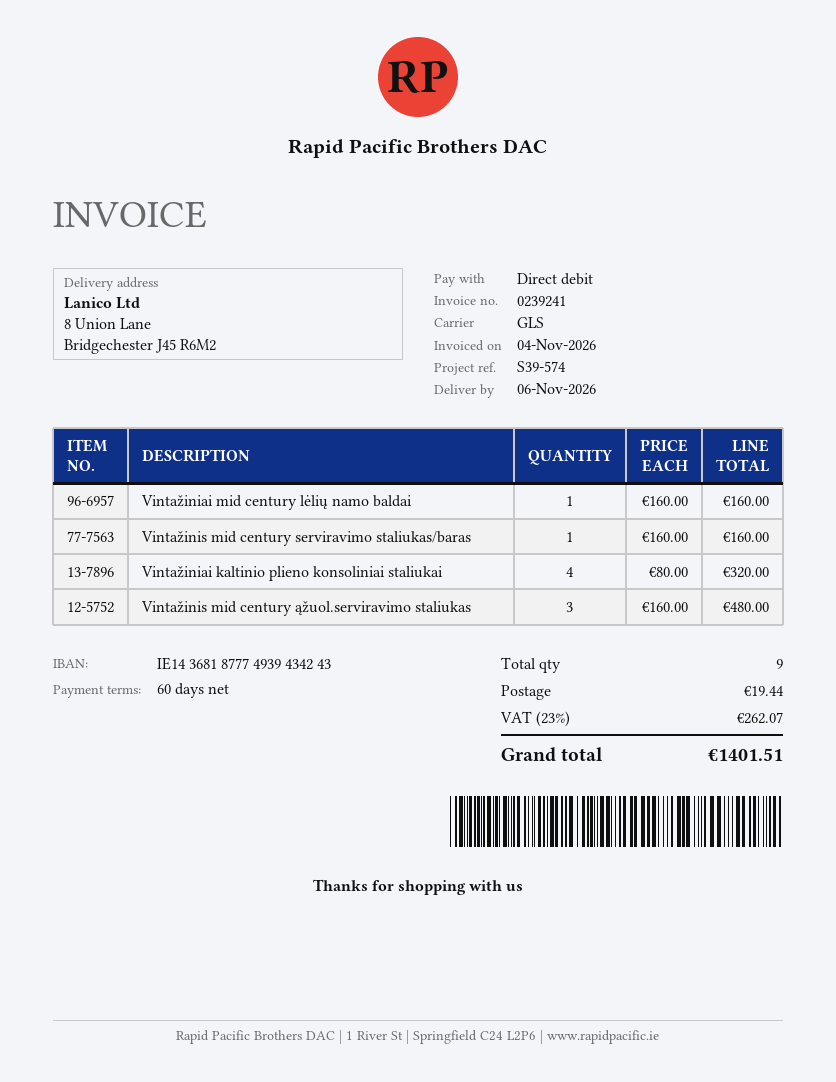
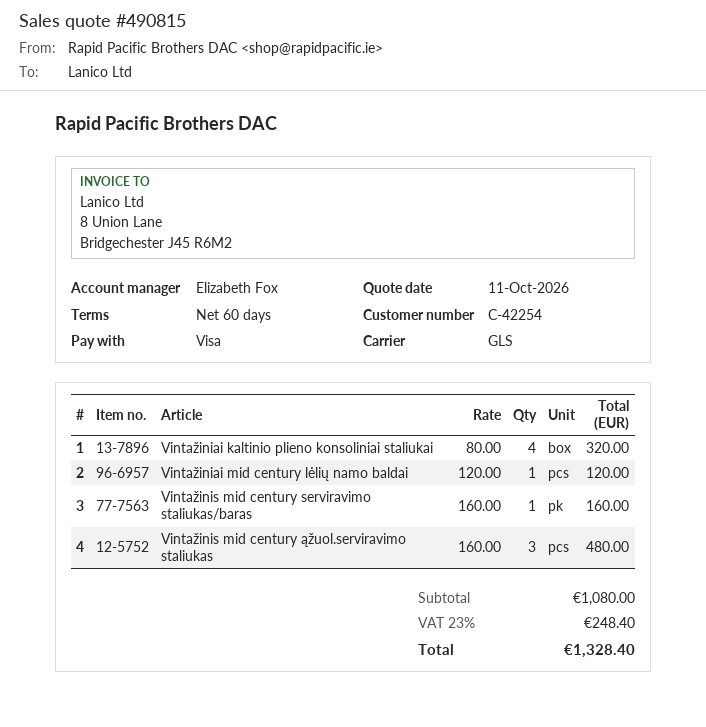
payment method: direct debit -> Visa
Vintažiniai mid century lėlių namo baldai: 1 x 160.00 = 160.00 -> 1 x 120.00 = 120.00
shipping: 19.44 -> none
tax: 23% = 262.07 -> 23% = 248.40
total: 1401.51 -> 1328.40

